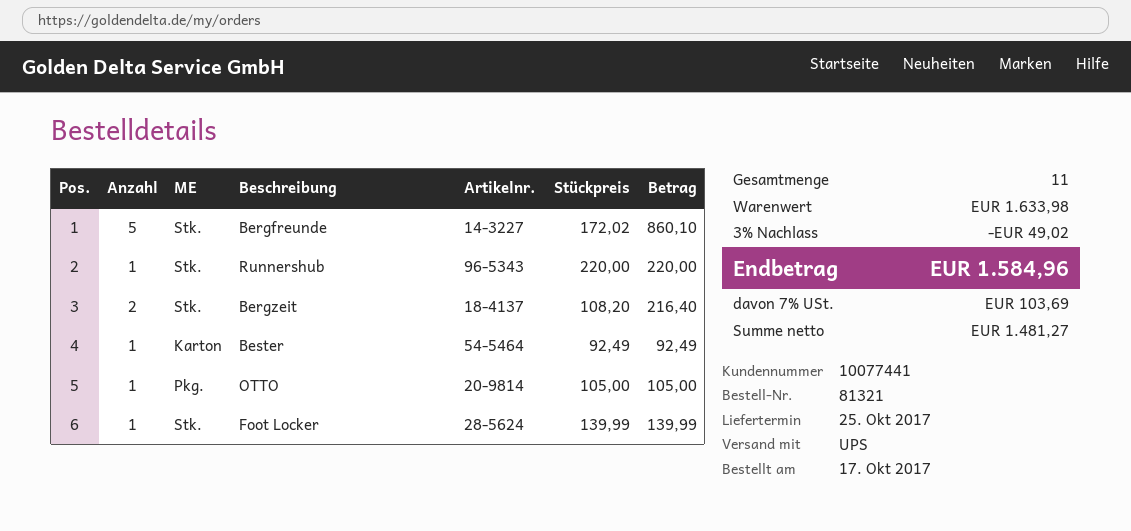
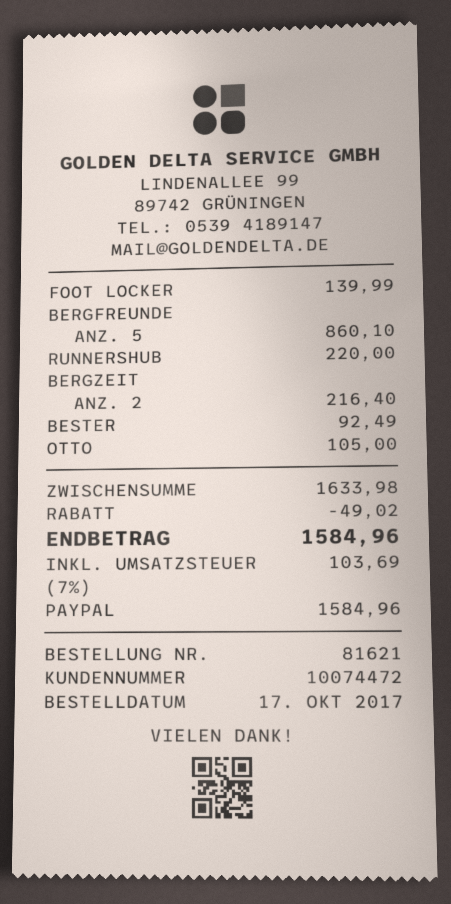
order number: 81321 -> 81621
customer number: 10077441 -> 10074472

